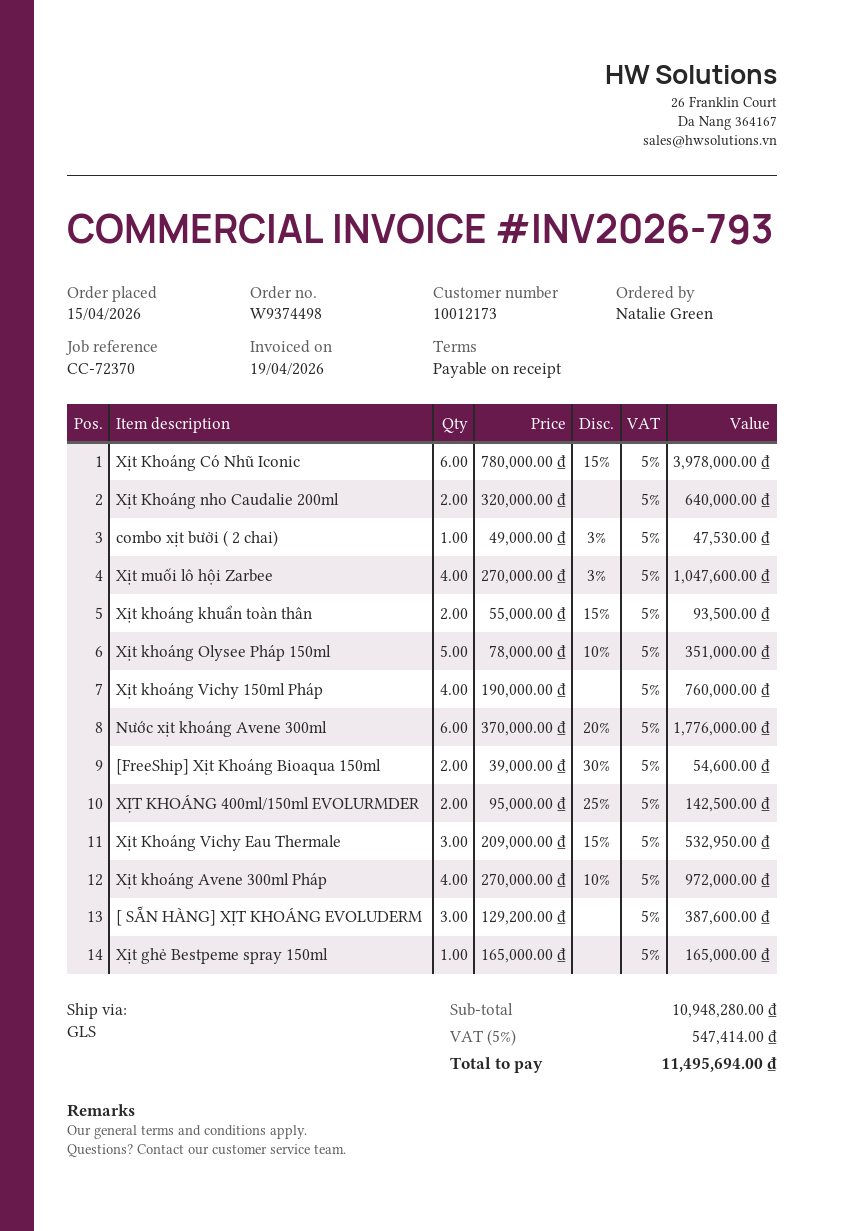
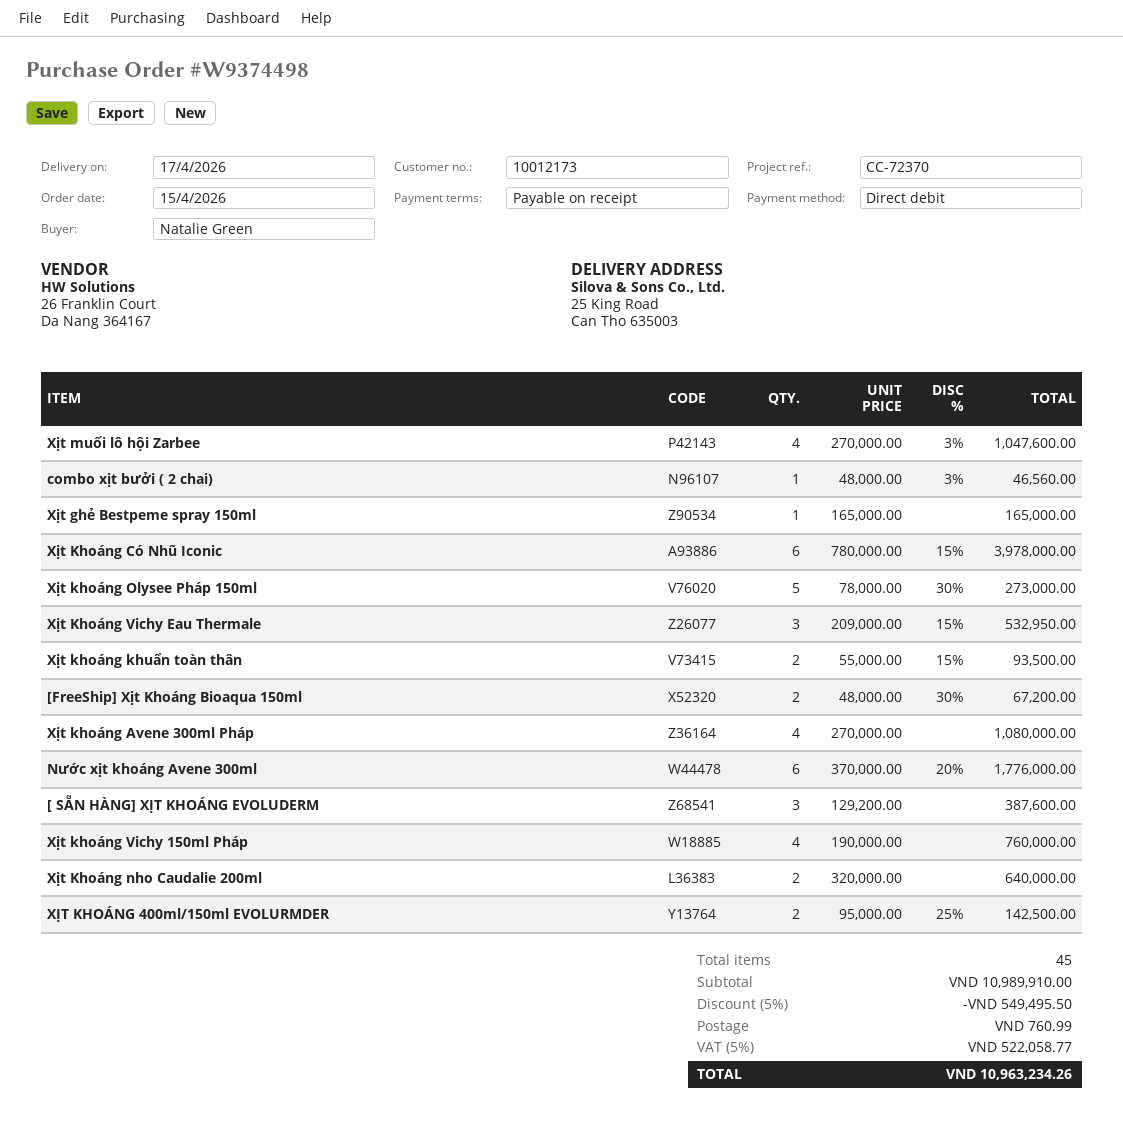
combo xịt bưởi ( 2 chai): 1 x 49000.00 - 3% = 47530.00 -> 1 x 48000.00 - 3% = 46560.00
Xịt khoáng Olysee Pháp 150ml: 5 x 78000.00 - 10% = 351000.00 -> 5 x 78000.00 - 30% = 273000.00
[FreeShip] Xịt Khoáng Bioaqua 150ml: 2 x 39000.00 - 30% = 54600.00 -> 2 x 48000.00 - 30% = 67200.00
Xịt khoáng Avene 300ml Pháp: 4 x 270000.00 - 10% = 972000.00 -> 4 x 270000.00 = 1080000.00
subtotal: 10948280.00 -> 10989910.00
discount: none -> 5% = 549495.50
shipping: none -> 760.99
tax: 5% = 547414.00 -> 5% = 522058.77
total: 11495694.00 -> 10963234.26

